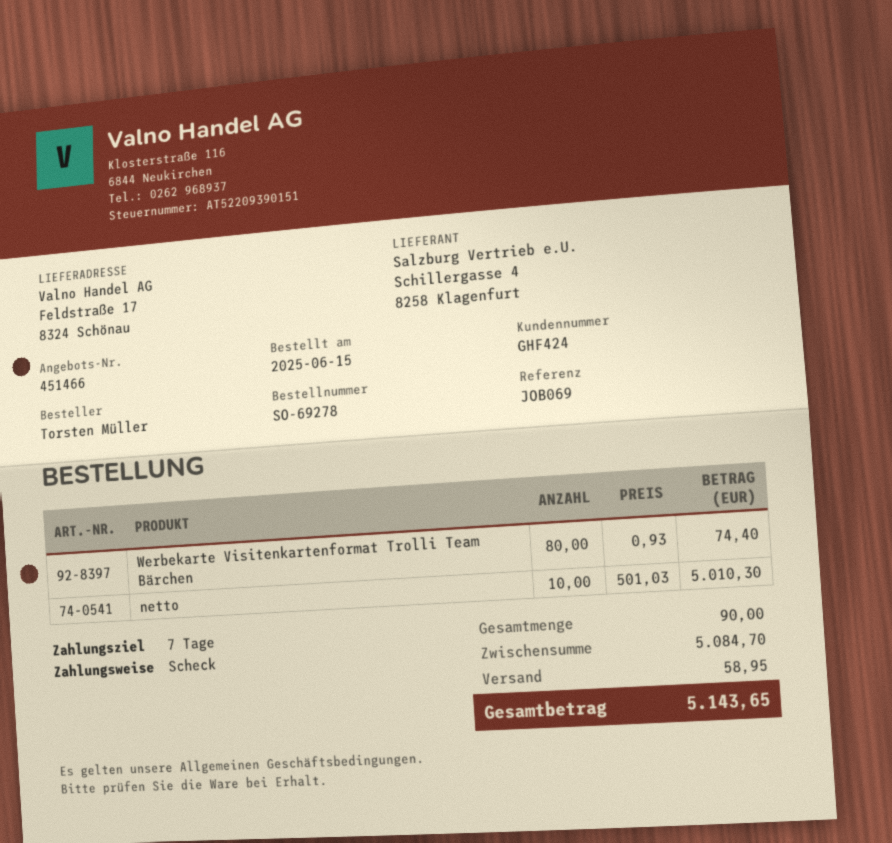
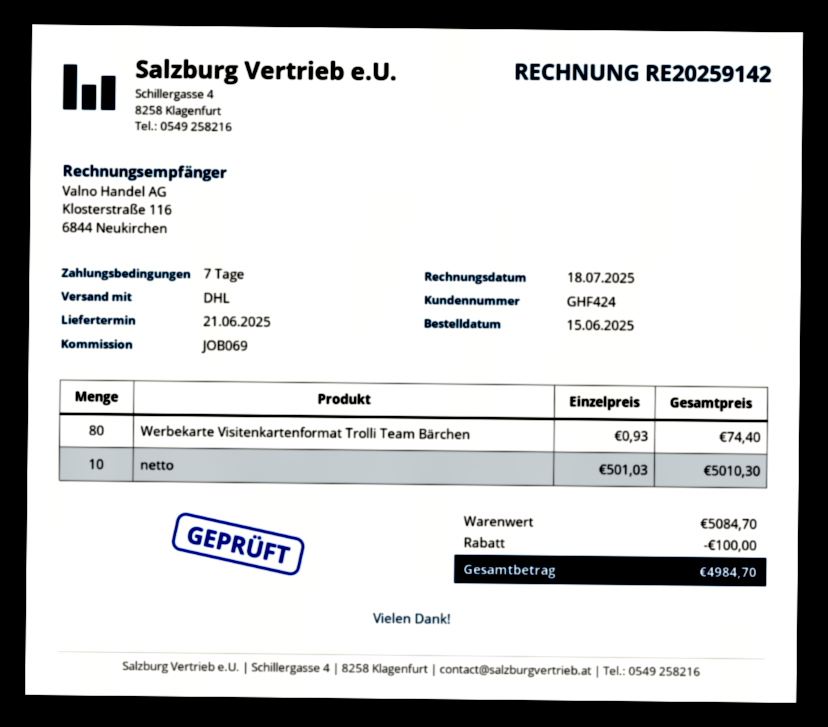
discount: none -> 100.00
shipping: 58.95 -> none
total: 5143.65 -> 4984.70

